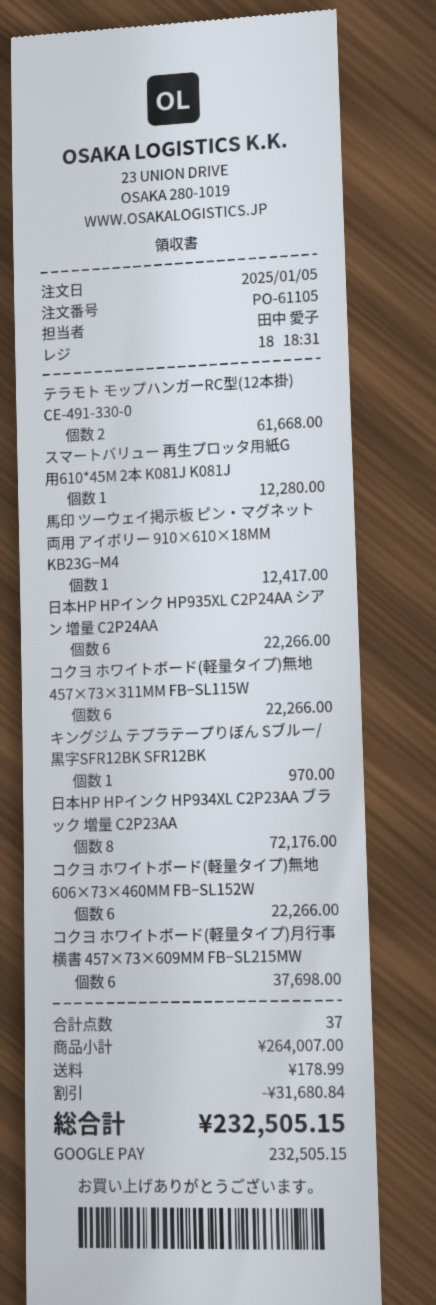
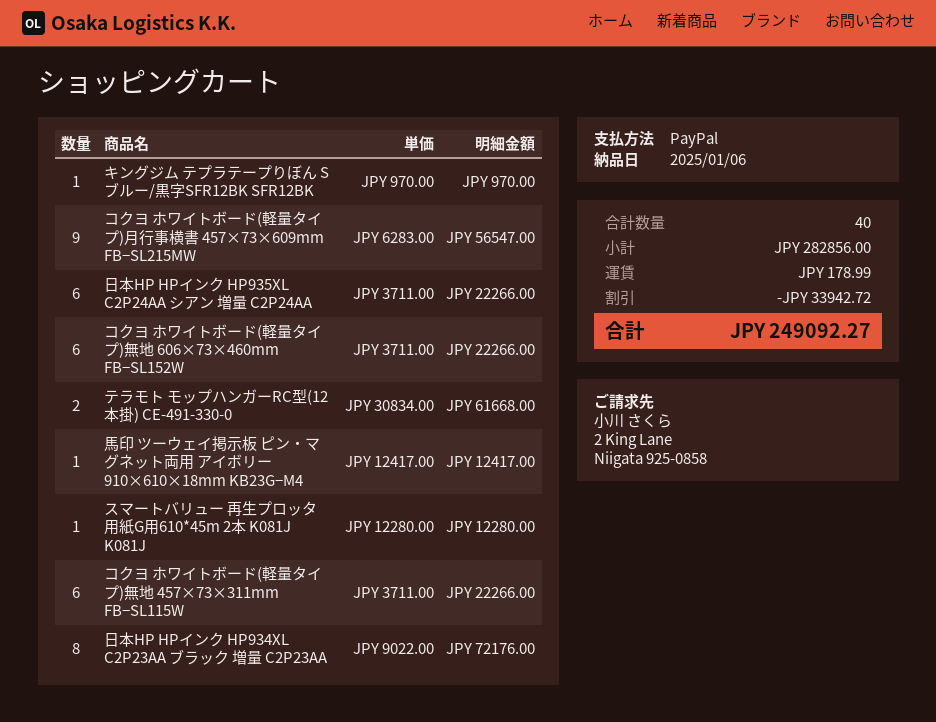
payment method: Google Pay -> PayPal
コクヨ ホワイトボード(軽量タイプ)月行事横書 457×73×609MM FB−SL215MW: 6 for 37698.00 -> 9 for 56547.00
total quantity: 37 -> 40
subtotal: 264007.00 -> 282856.00
discount: 31680.84 -> 33942.72
total: 232505.15 -> 249092.27

